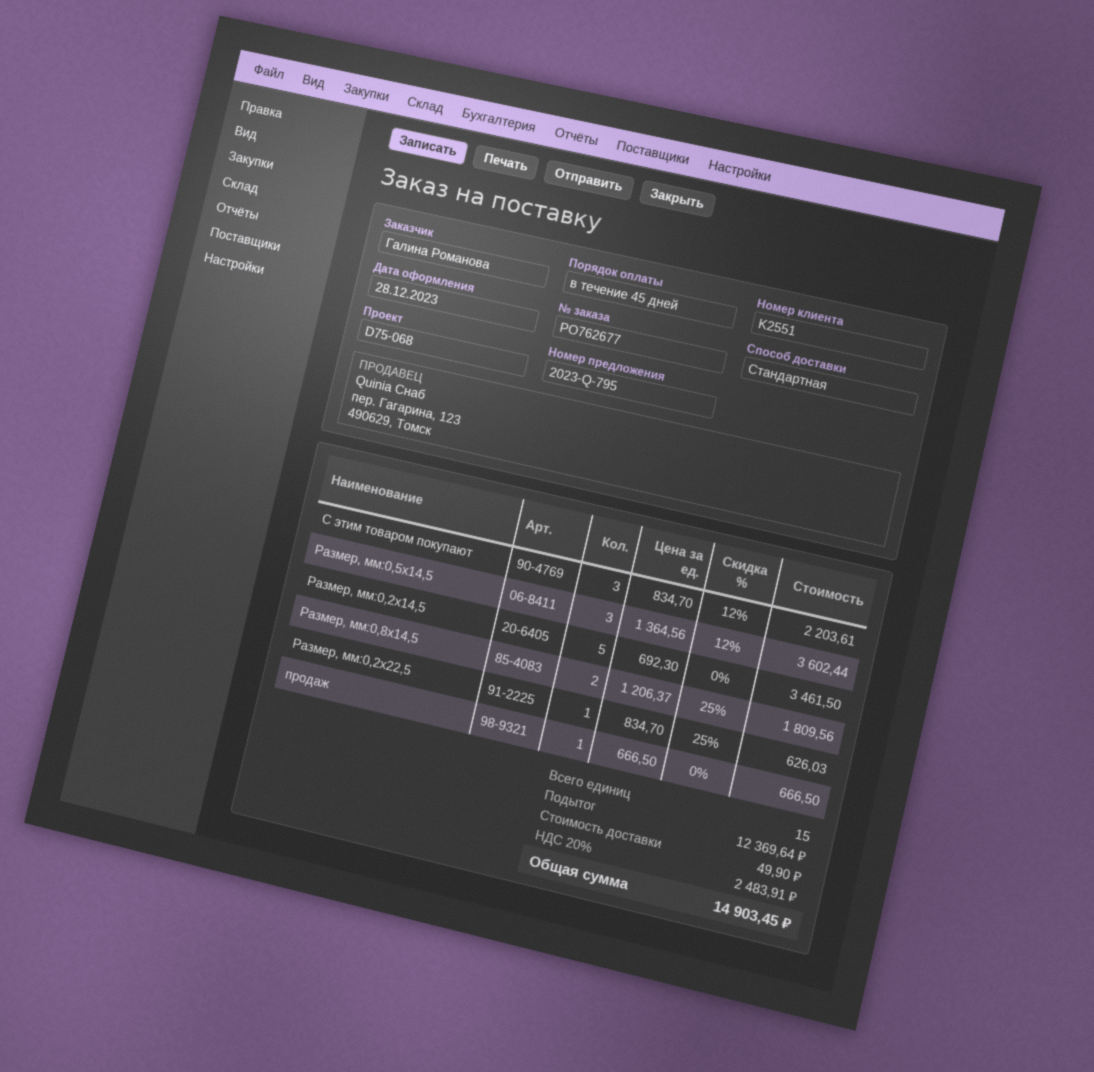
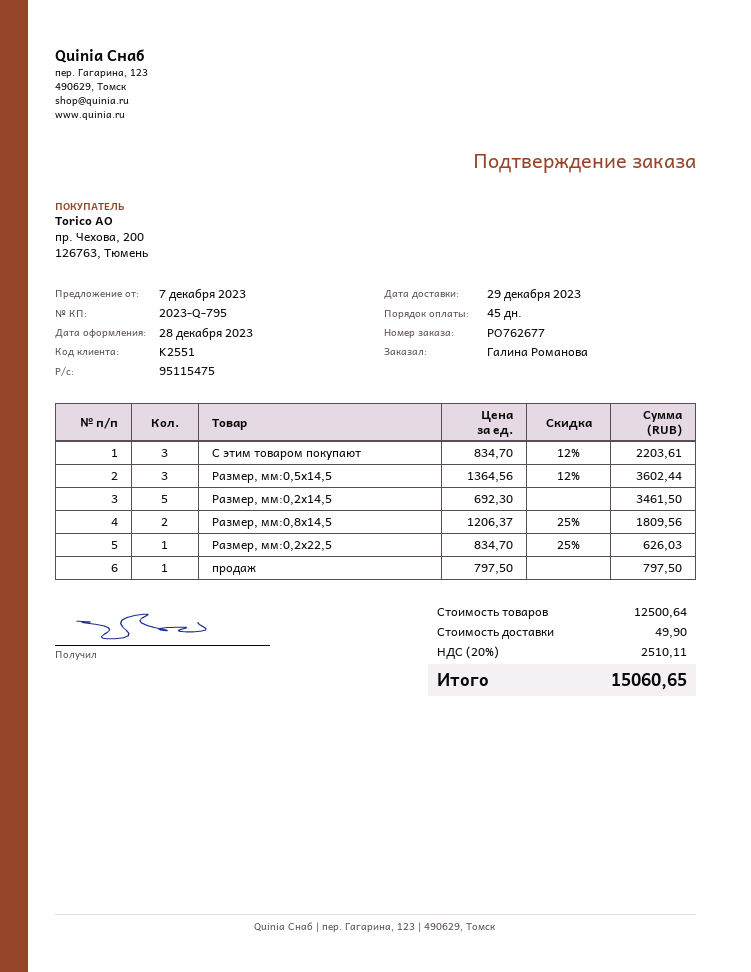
продаж: 1 x 666.50 = 666.50 -> 1 x 797.50 = 797.50
subtotal: 12369.64 -> 12500.64
tax: 20% = 2483.91 -> 20% = 2510.11
total: 14903.45 -> 15060.65

